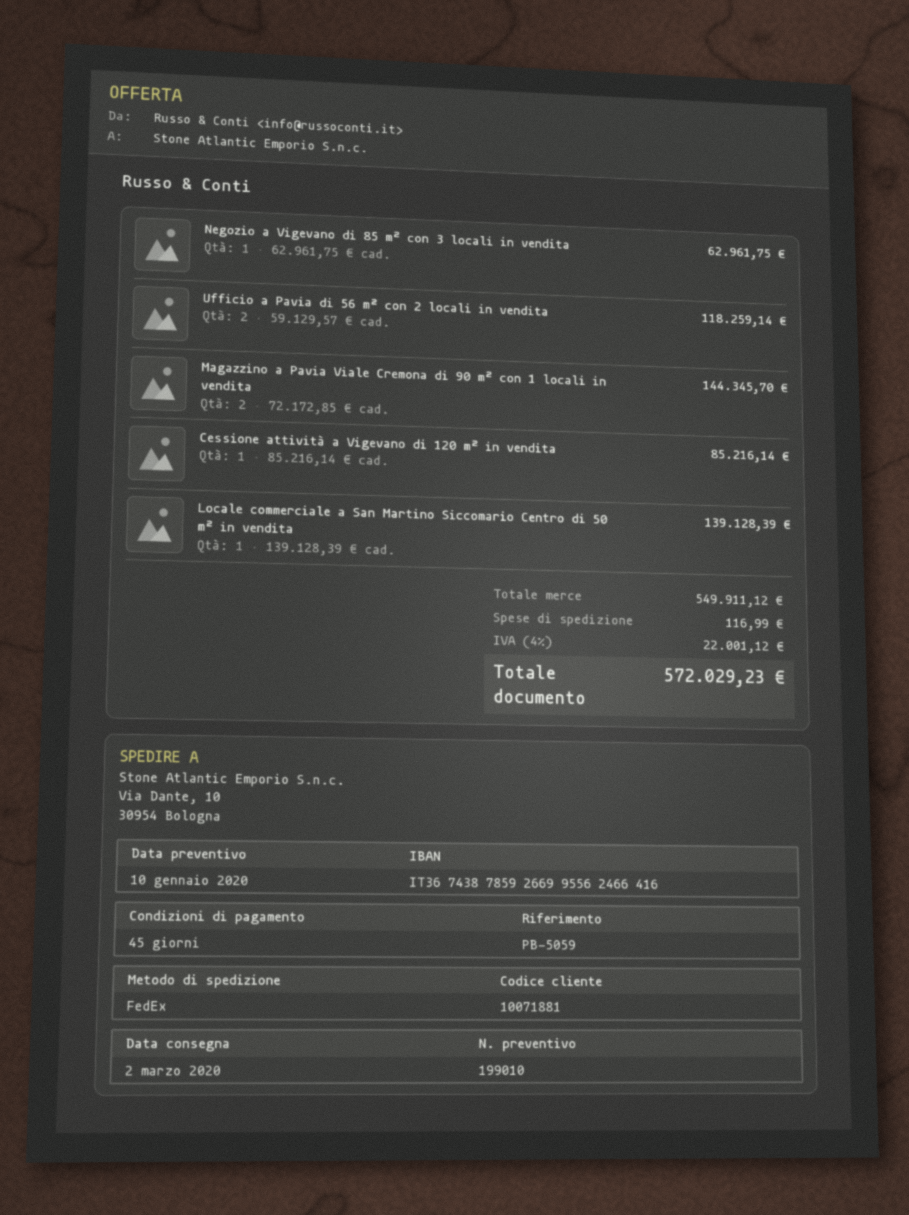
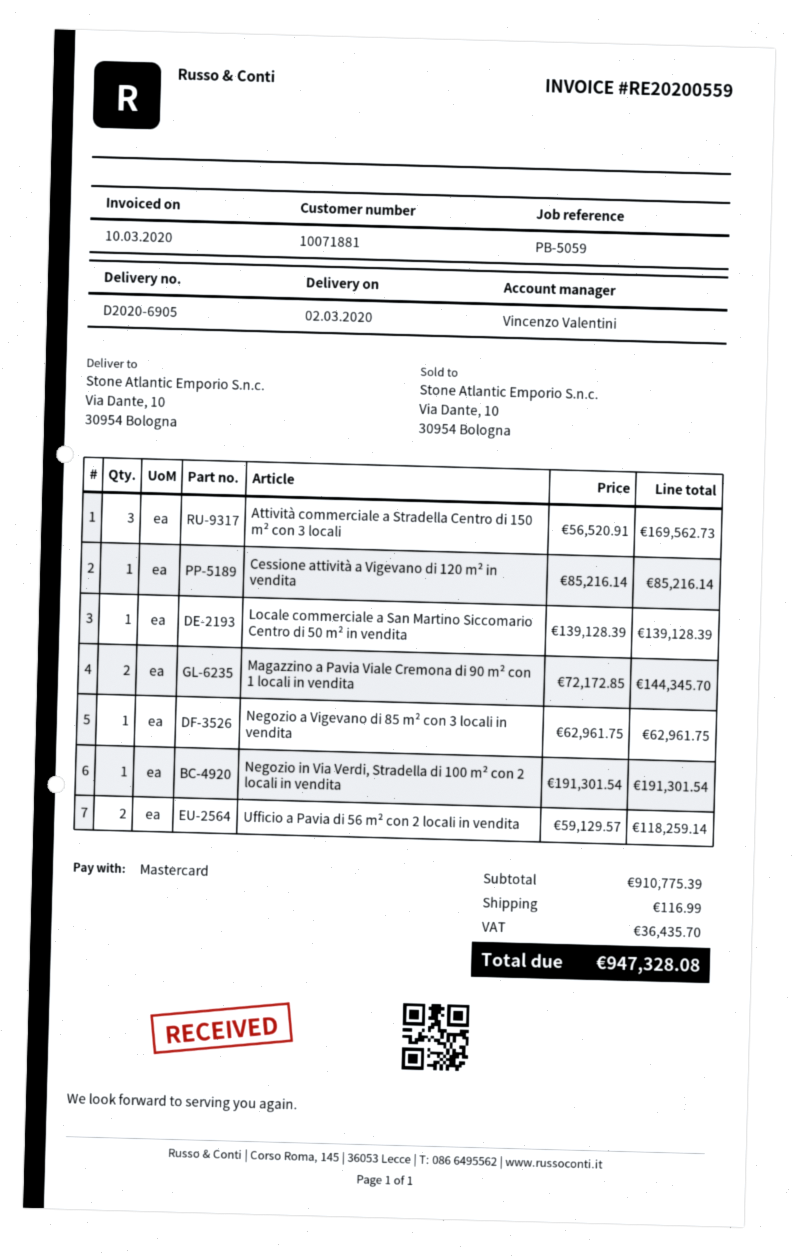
Attività commerciale a Stradella Centro di 150 m² con 3 locali: none -> 3 x 56520.91 = 169562.73
Negozio in Via Verdi, Stradella di 100 m² con 2 locali in vendita: none -> 1 x 191301.54 = 191301.54
subtotal: 549911.12 -> 910775.39
tax: 22001.12 -> 36435.70
total: 572029.23 -> 947328.08

